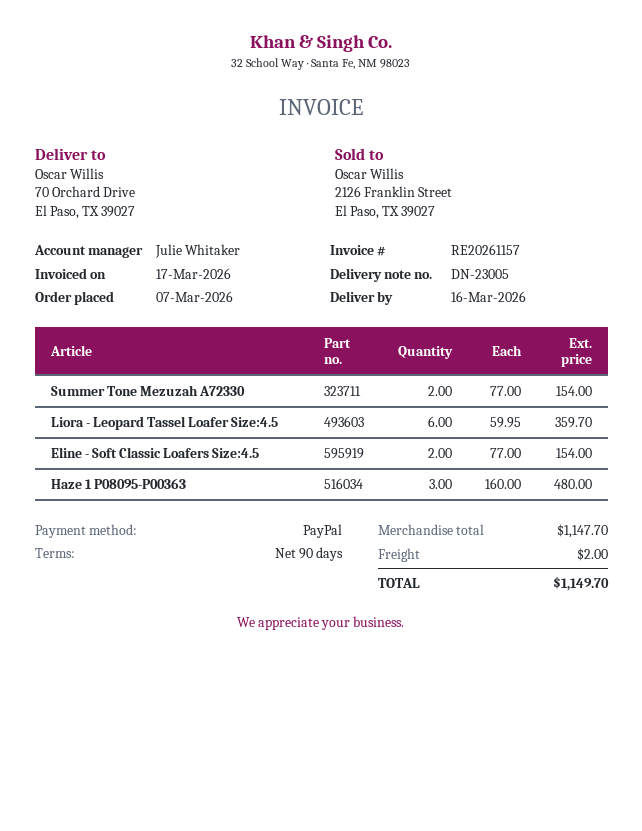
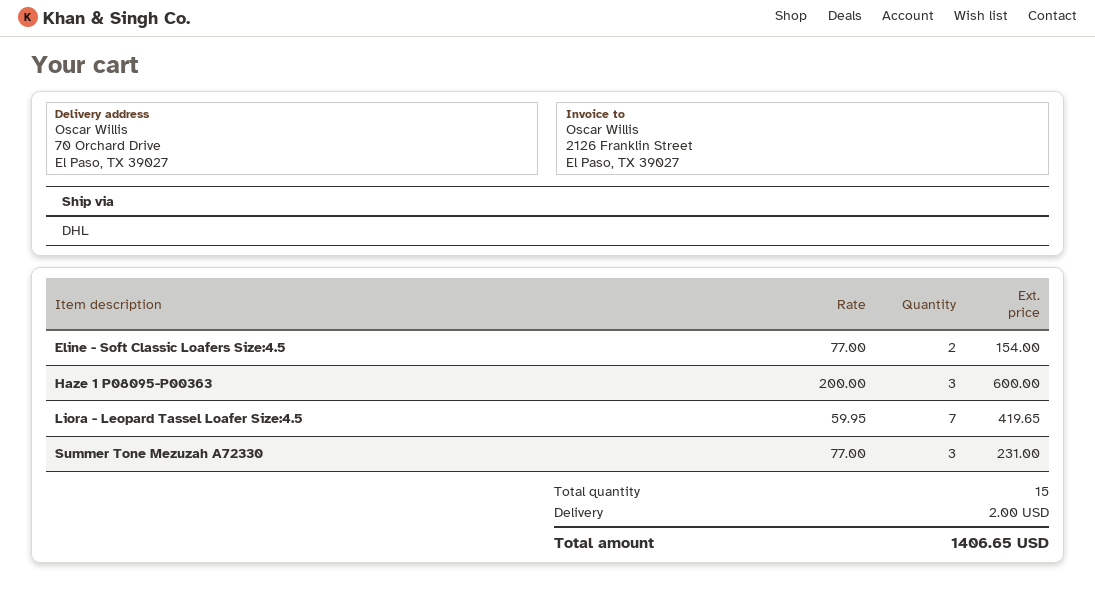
Summer Tone Mezuzah A72330: 2 x 77.00 = 154.00 -> 3 x 77.00 = 231.00
Liora - Leopard Tassel Loafer Size:4.5: 6 x 59.95 = 359.70 -> 7 x 59.95 = 419.65
Haze 1 P08095-P00363: 3 x 160.00 = 480.00 -> 3 x 200.00 = 600.00
total: 1149.70 -> 1406.65

